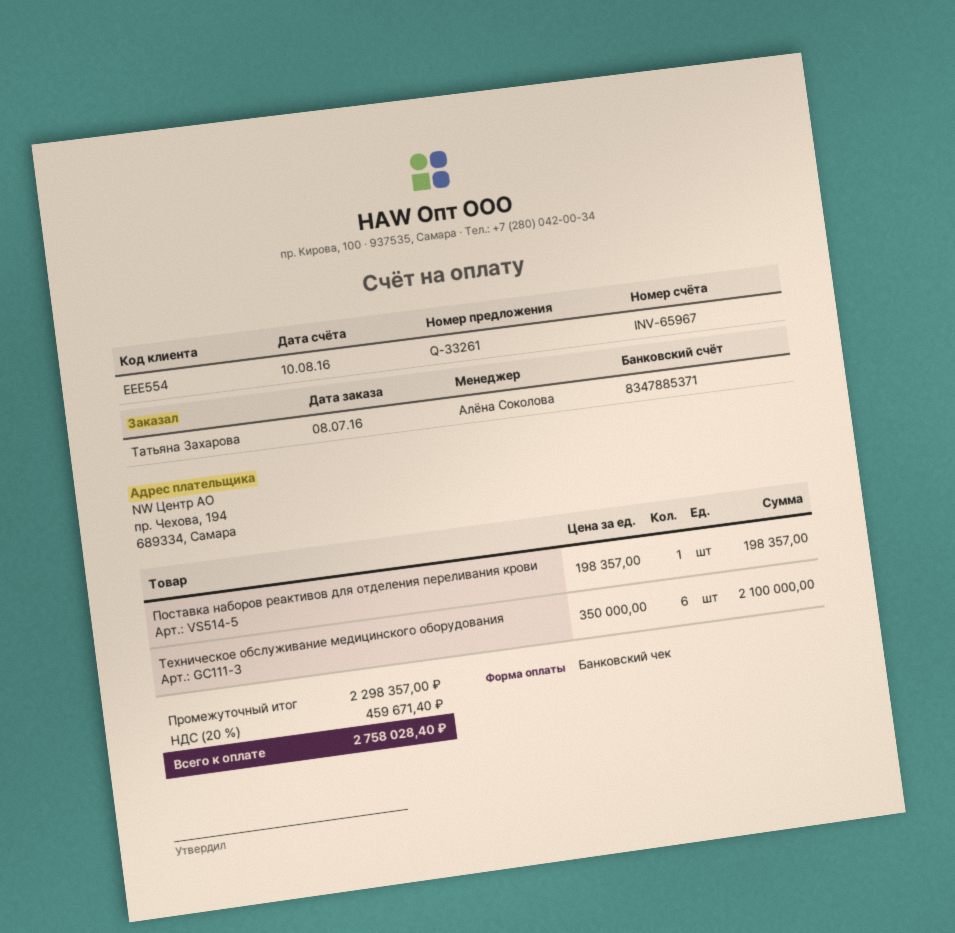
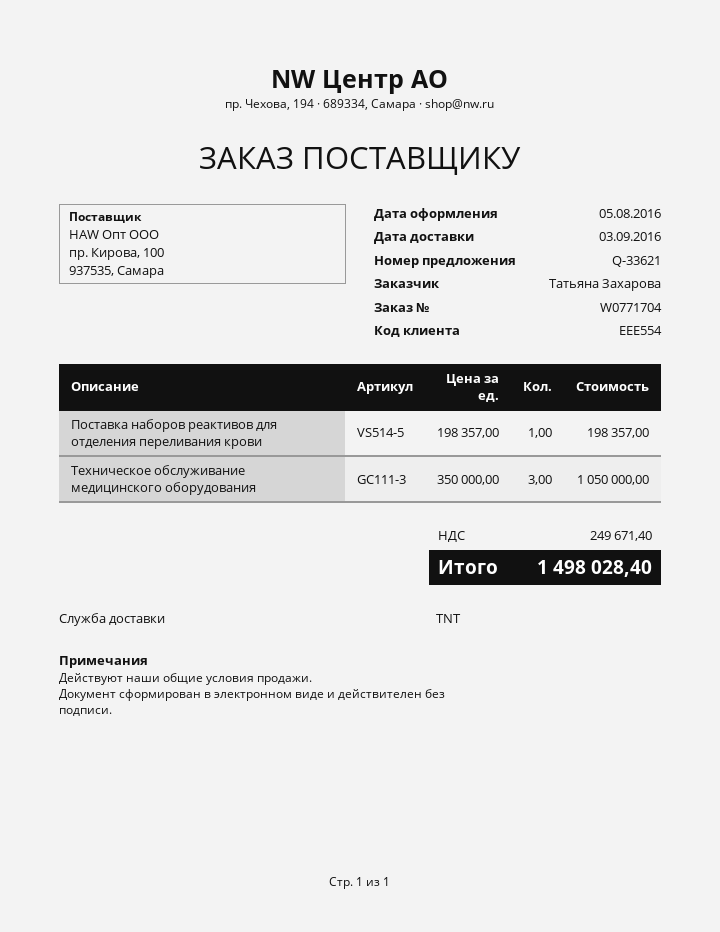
quote number: Q-33261 -> Q-33621
order date: 2016-07-08 -> 2016-08-05
Техническое обслуживание медицинского оборудования: 6 x 350000.00 = 2100000.00 -> 3 x 350000.00 = 1050000.00
tax: 459671.40 -> 249671.40
total: 2758028.40 -> 1498028.40

